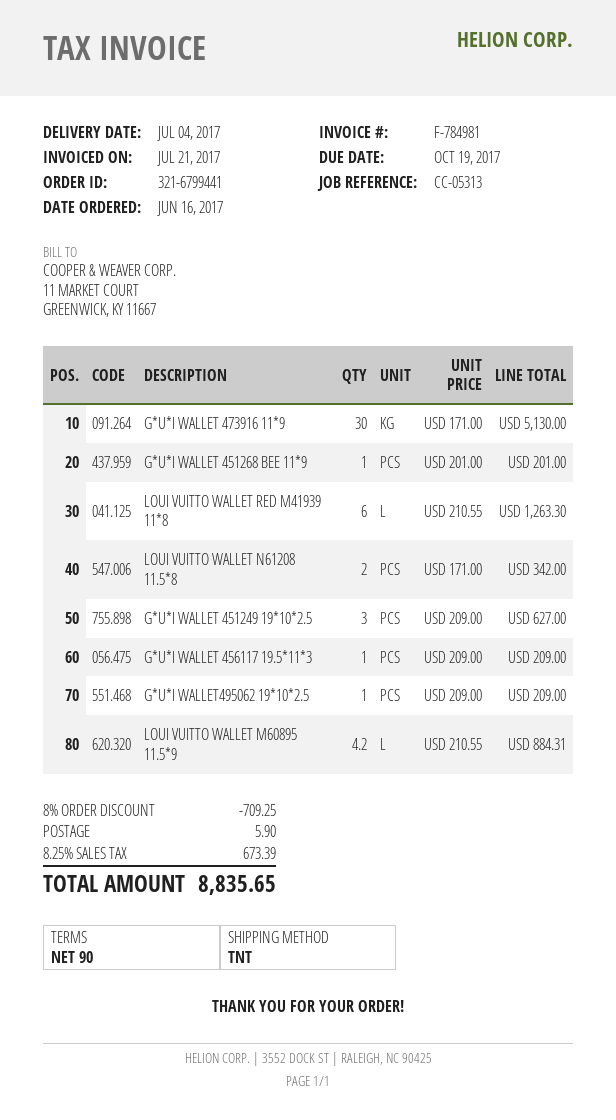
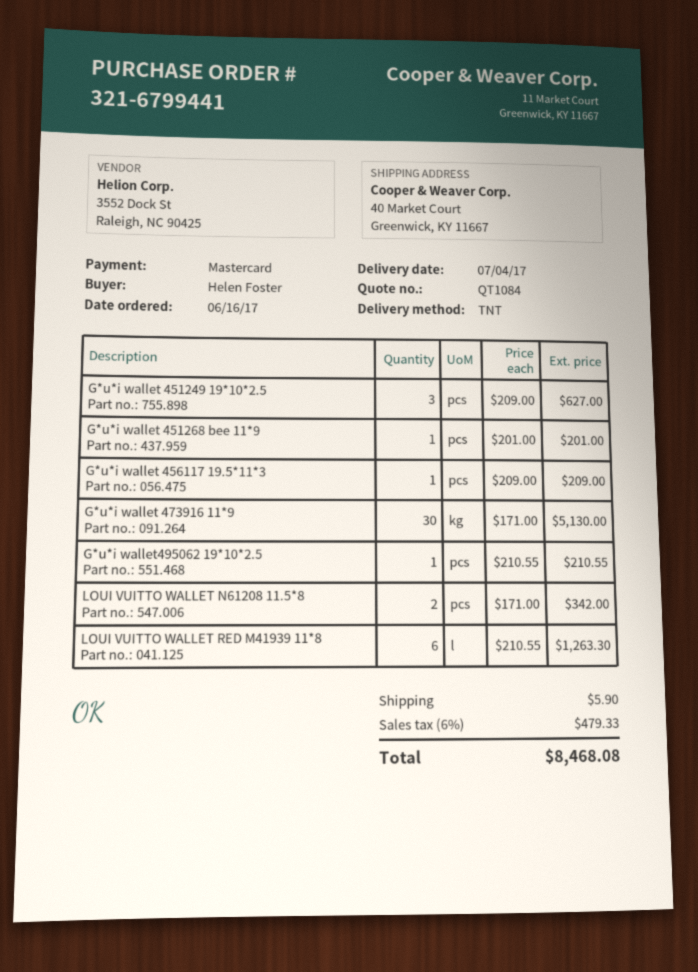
G*U*I WALLET495062 19*10*2.5: 1 x 209.00 = 209.00 -> 1 x 210.55 = 210.55
LOUI VUITTO WALLET M60895 11.5*9: 4.2 x 210.55 = 884.31 -> none
discount: 8% = 709.25 -> none
tax: 8.25% = 673.39 -> 6% = 479.33
total: 8835.65 -> 8468.08

